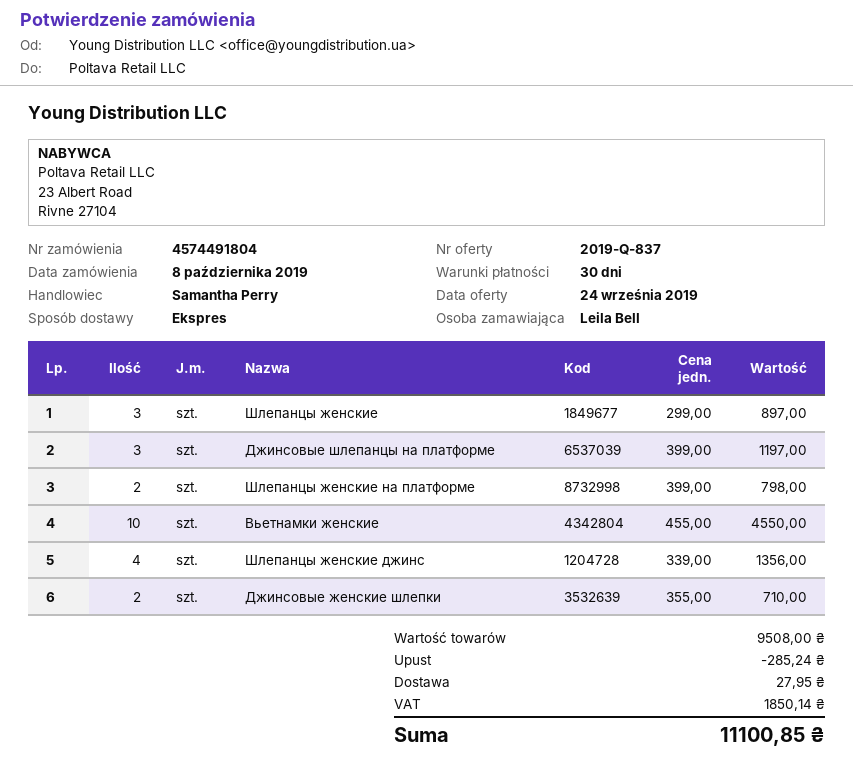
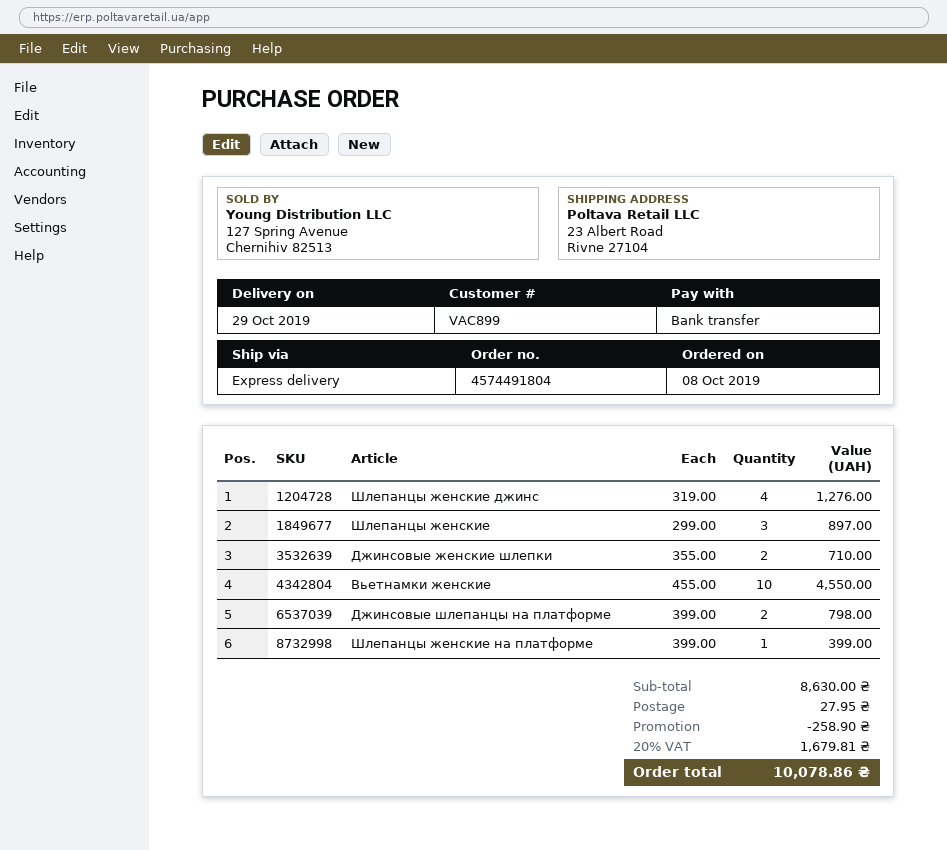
Джинсовые шлепанцы на платформе: 3 x 399.00 = 1197.00 -> 2 x 399.00 = 798.00
Шлепанцы женские на платформе: 2 x 399.00 = 798.00 -> 1 x 399.00 = 399.00
Шлепанцы женские джинс: 4 x 339.00 = 1356.00 -> 4 x 319.00 = 1276.00
subtotal: 9508.00 -> 8630.00
discount: 285.24 -> 258.90
tax: 1850.14 -> 1679.81
total: 11100.85 -> 10078.86

